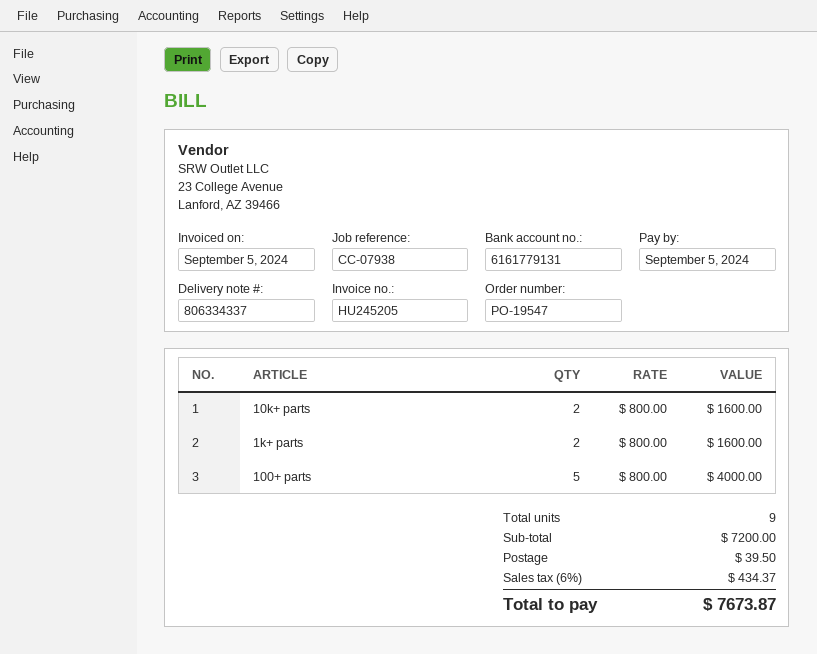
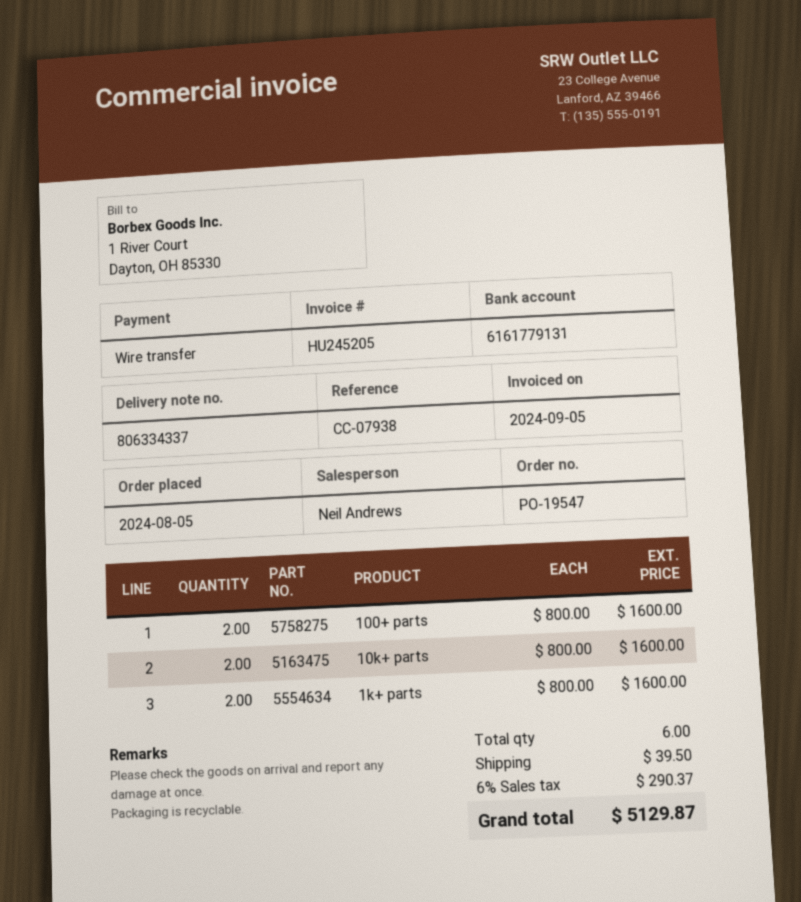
100+ parts: 5 x 800.00 = 4000.00 -> 2 x 800.00 = 1600.00
total quantity: 9 -> 6
tax: 6% = 434.37 -> 6% = 290.37
total: 7673.87 -> 5129.87

